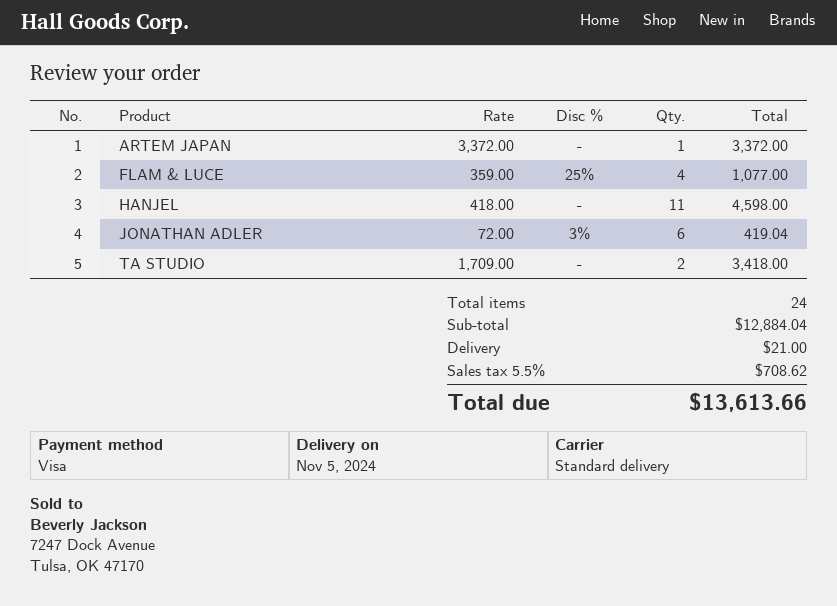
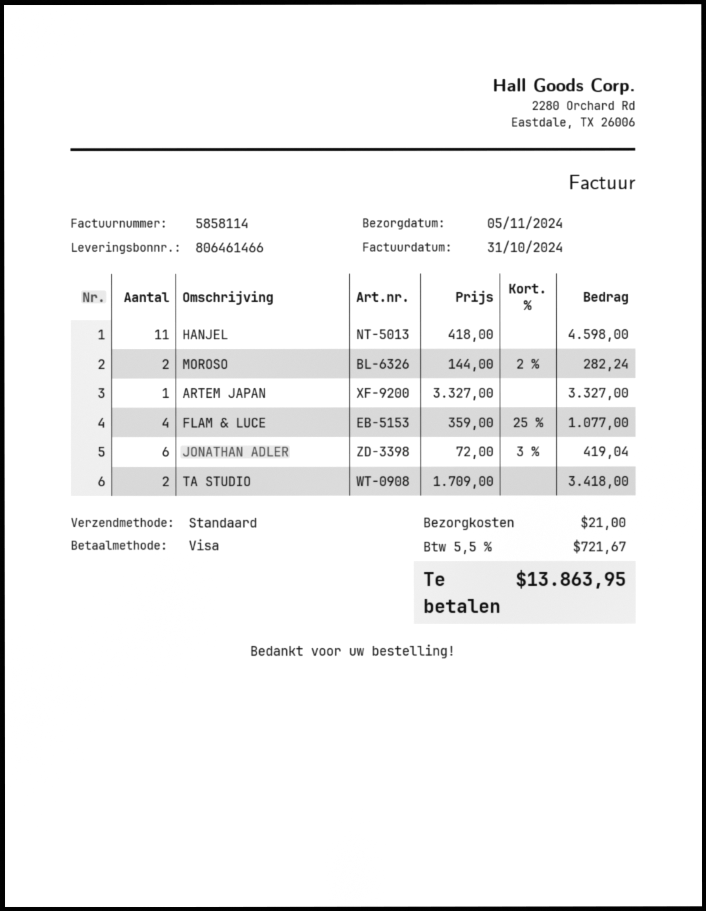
ARTEM JAPAN: 1 x 3372.00 = 3372.00 -> 1 x 3327.00 = 3327.00
MOROSO: none -> 2 x 144.00 - 2% = 282.24
tax: 5.5% = 708.62 -> 5.5% = 721.67
total: 13613.66 -> 13863.95

